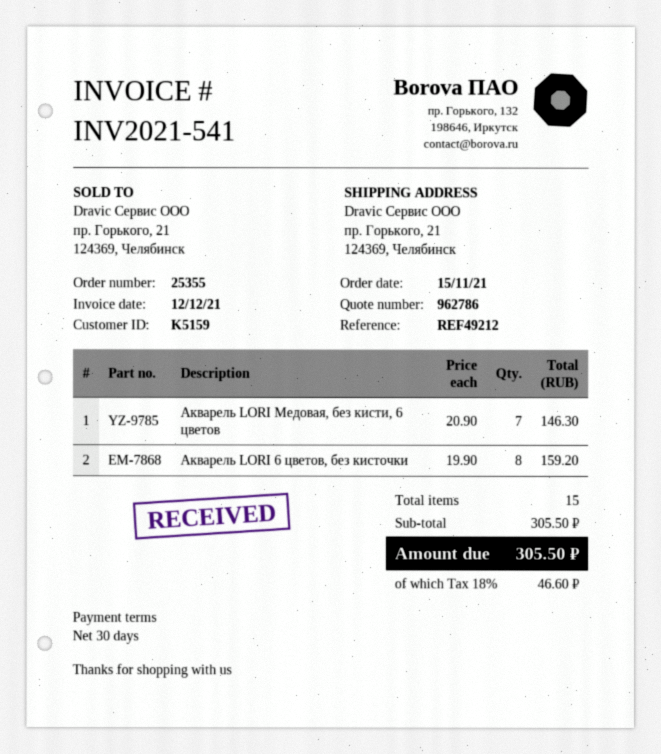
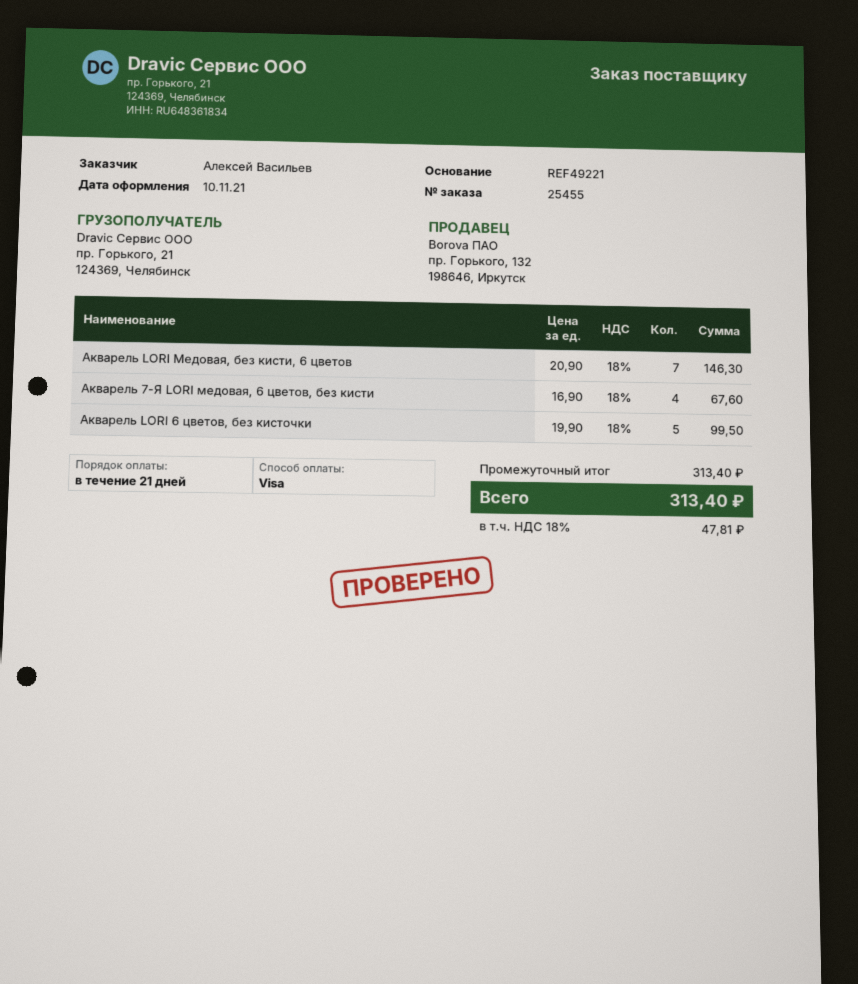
order number: 25355 -> 25455
order date: 2021-11-15 -> 2021-11-10
payment terms: 30 days -> 21 days
reference: REF49212 -> REF49221
Акварель LORI 6 цветов, без кисточки: 8 x 19.90 = 159.20 -> 5 x 19.90 = 99.50
Акварель 7-Я LORI медовая, 6 цветов, без кисти: none -> 4 x 16.90 = 67.60
subtotal: 305.50 -> 313.40
tax: 18% = 46.60 -> 18% = 47.81
total: 305.50 -> 313.40

